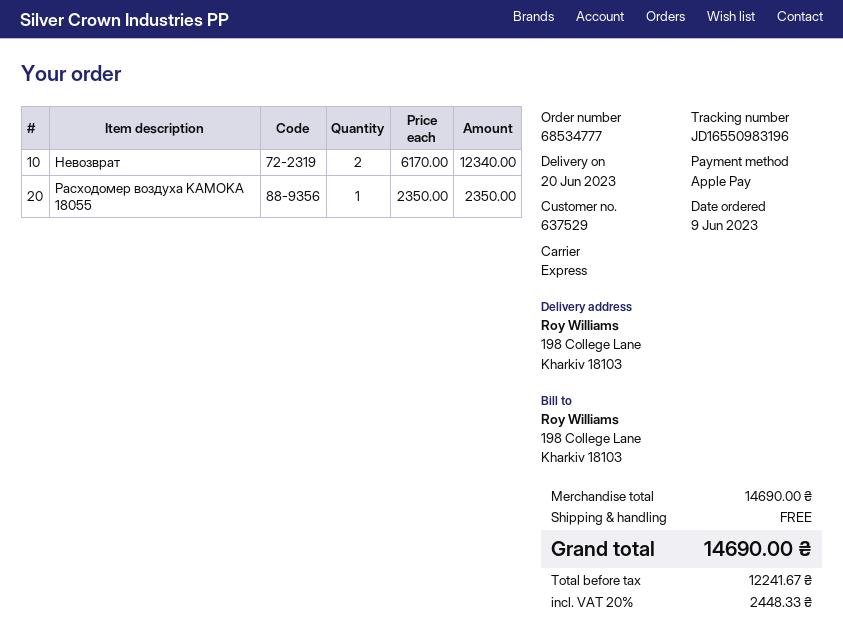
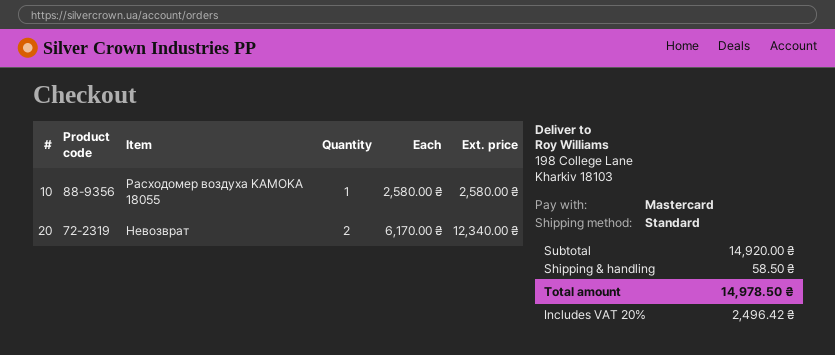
payment method: Apple Pay -> Mastercard
shipping method: express -> standard
Расходомер воздуха KAMOKA 18055: 1 x 2350.00 = 2350.00 -> 1 x 2580.00 = 2580.00
subtotal: 14690.00 -> 14920.00
shipping: 0.00 -> 58.50
tax: 20% = 2448.33 -> 20% = 2496.42
total: 14690.00 -> 14978.50

